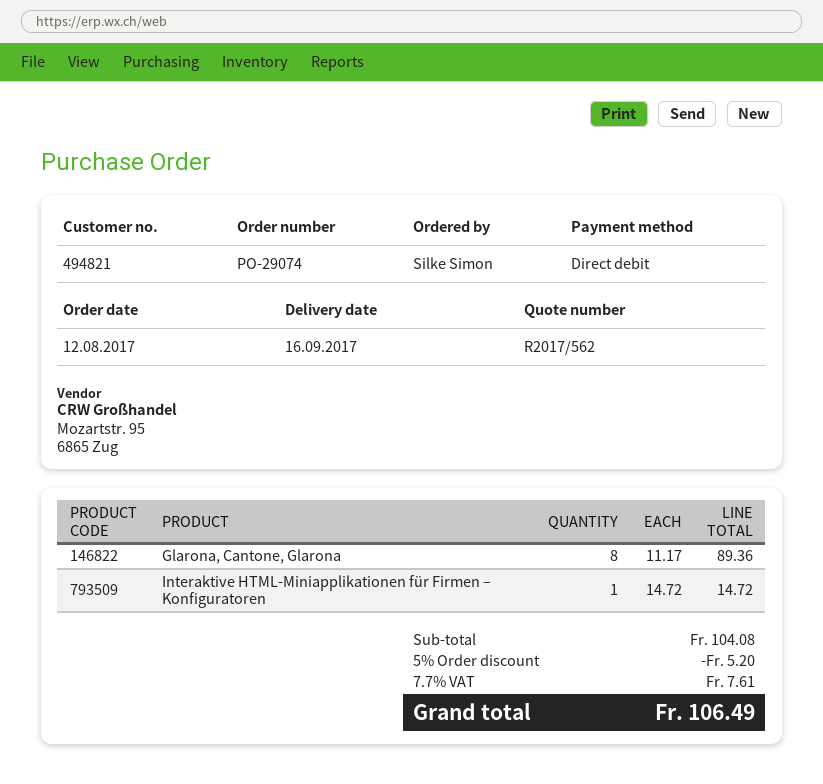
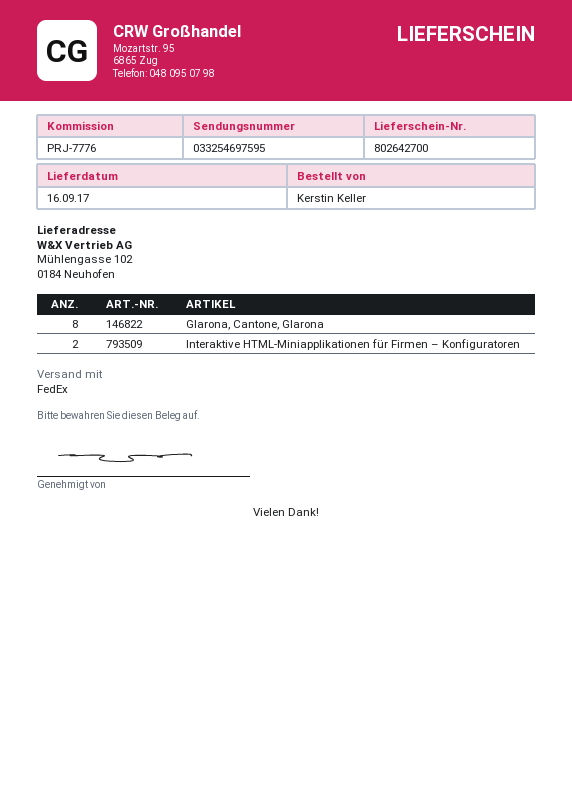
ordered by: Silke Simon -> Kerstin Keller
Interaktive HTML‑Miniapplikationen für Firmen – Konfiguratoren: 1 -> 2

